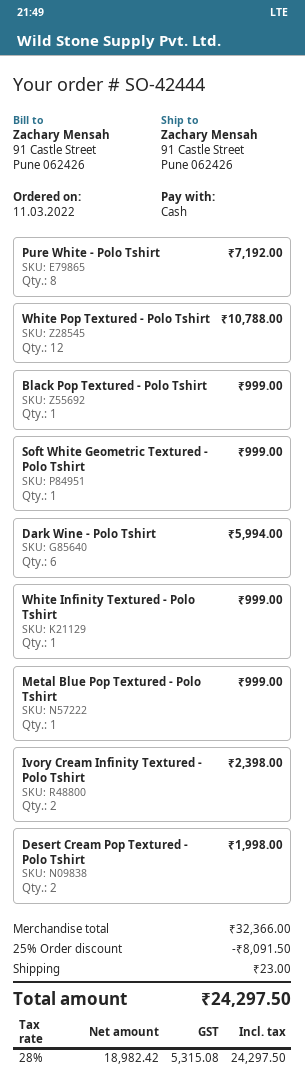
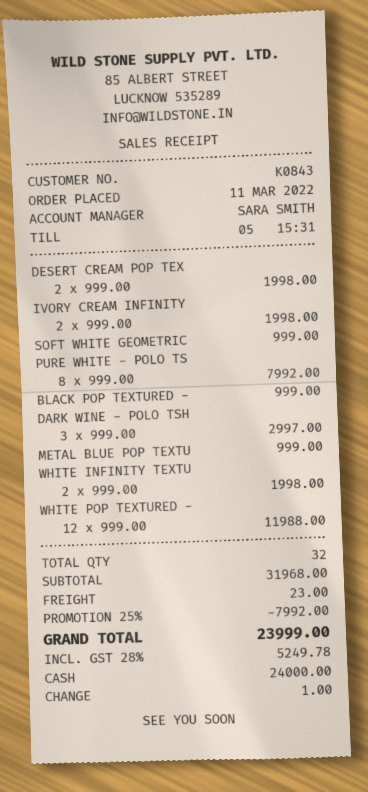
Pure White - Polo Tshirt: 8 for 7192.00 -> 8 for 7992.00
White Pop Textured - Polo Tshirt: 12 for 10788.00 -> 12 for 11988.00
Dark Wine - Polo Tshirt: 6 for 5994.00 -> 3 for 2997.00
White Infinity Textured - Polo Tshirt: 1 for 999.00 -> 2 for 1998.00
Ivory Cream Infinity Textured - Polo Tshirt: 2 for 2398.00 -> 2 for 1998.00
subtotal: 32366.00 -> 31968.00
discount: 25% = 8091.50 -> 25% = 7992.00
tax: 28% = 5315.08 -> 28% = 5249.78
total: 24297.50 -> 23999.00

